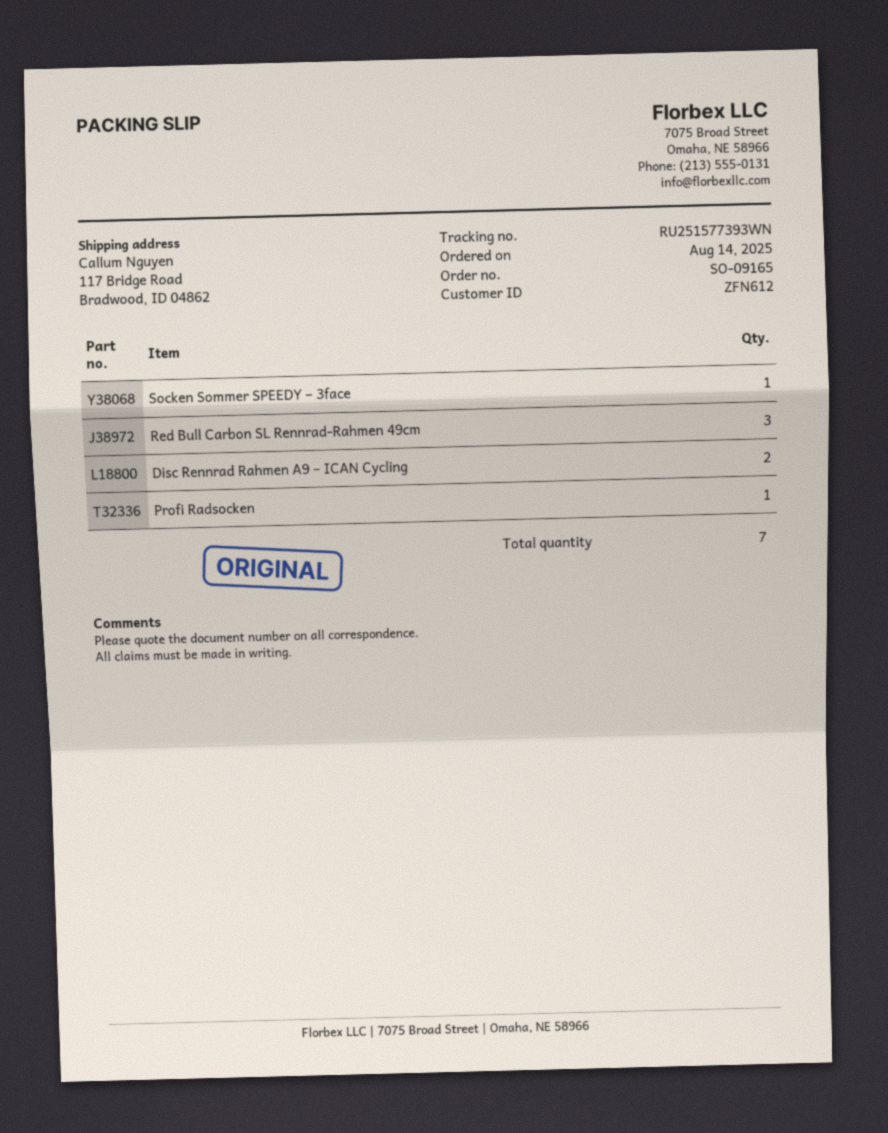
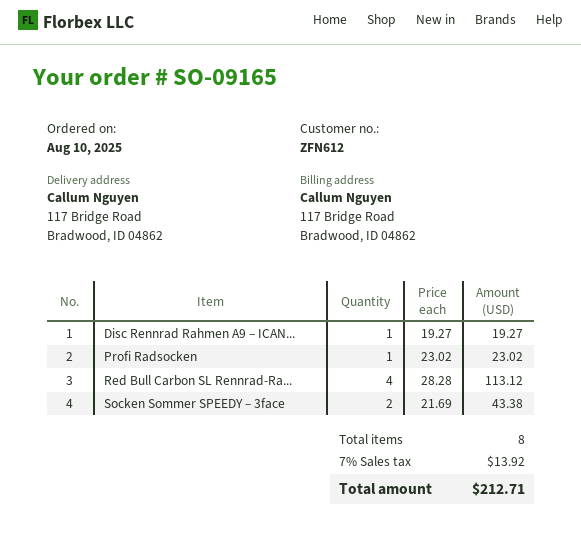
order date: 2025-08-14 -> 2025-08-10
Socken Sommer SPEEDY – 3face: 1 -> 2
Red Bull Carbon SL Rennrad-Rahmen 49cm: 3 -> 4
Disc Rennrad Rahmen A9 – ICAN Cycling: 2 -> 1
total quantity: 7 -> 8

